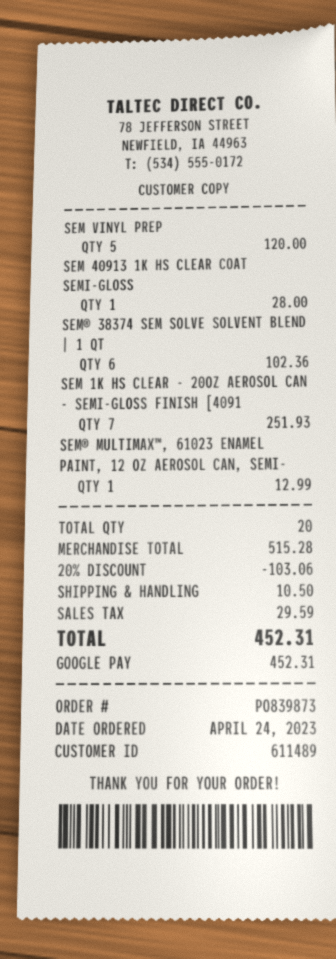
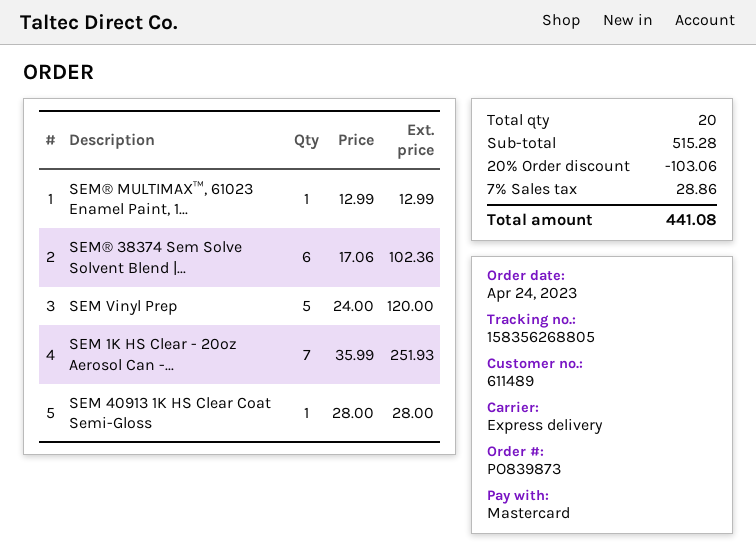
payment method: Google Pay -> Mastercard
shipping: 10.50 -> none
tax: 29.59 -> 28.86
total: 452.31 -> 441.08

